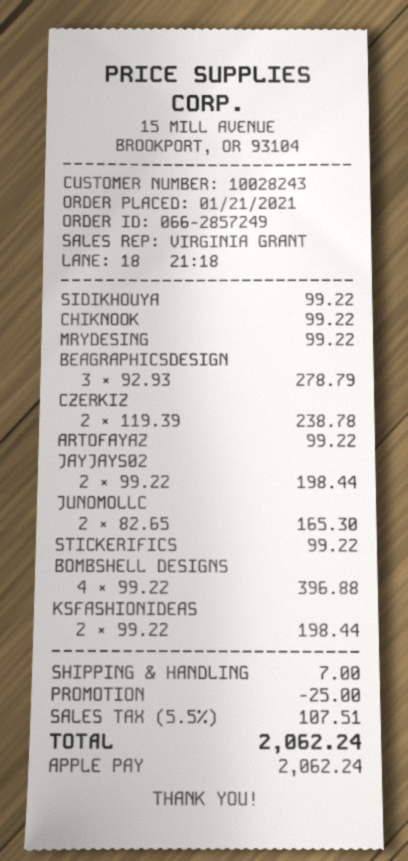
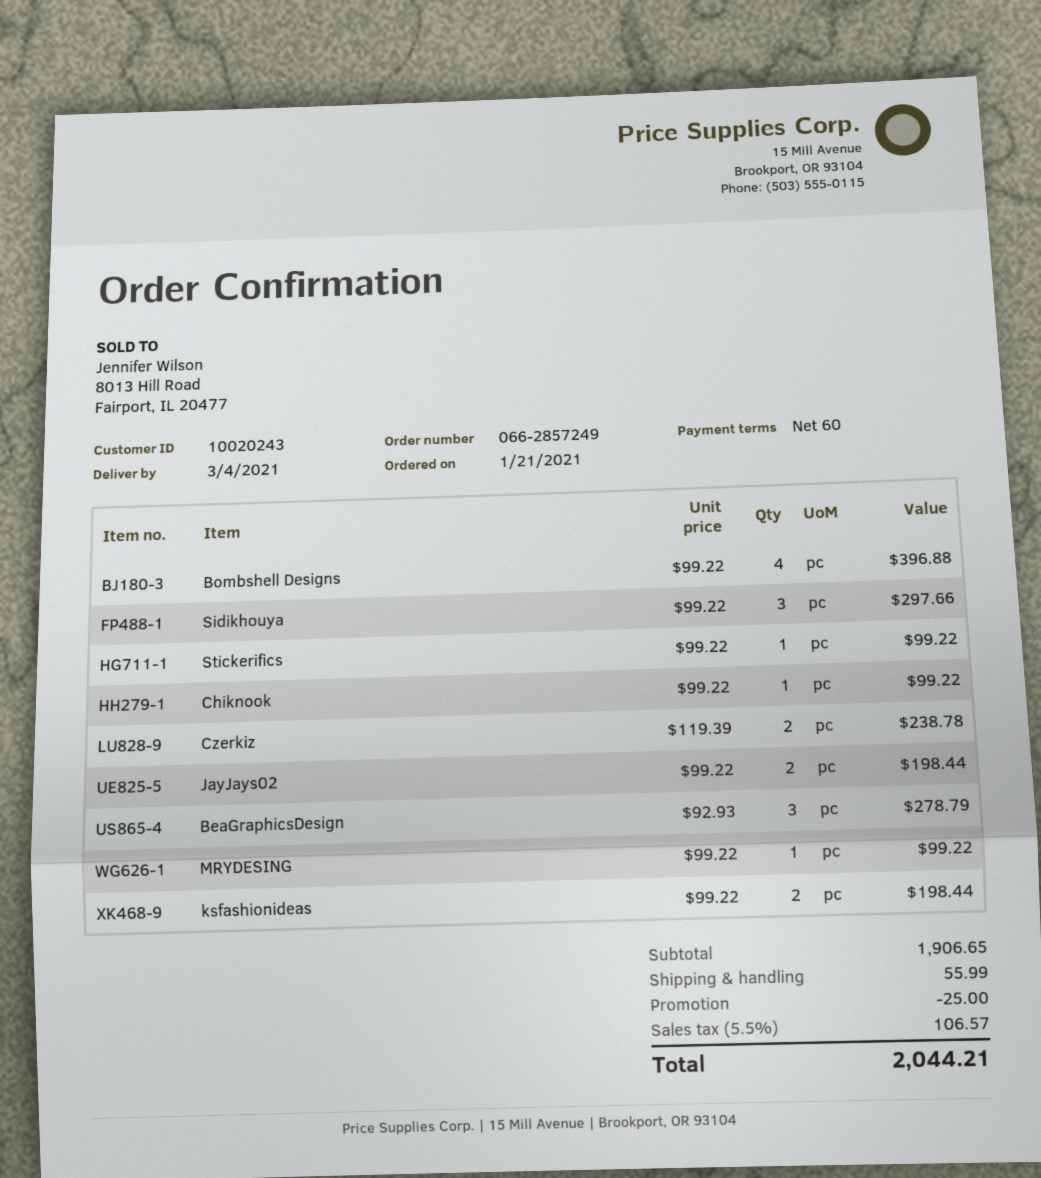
customer number: 10028243 -> 10020243
SIDIKHOUYA: 1 x 99.22 = 99.22 -> 3 x 99.22 = 297.66
ARTOFAYAZ: 1 x 99.22 = 99.22 -> none
JUNOMOLLC: 2 x 82.65 = 165.30 -> none
shipping: 7.00 -> 55.99
tax: 5.5% = 107.51 -> 5.5% = 106.57
total: 2062.24 -> 2044.21

